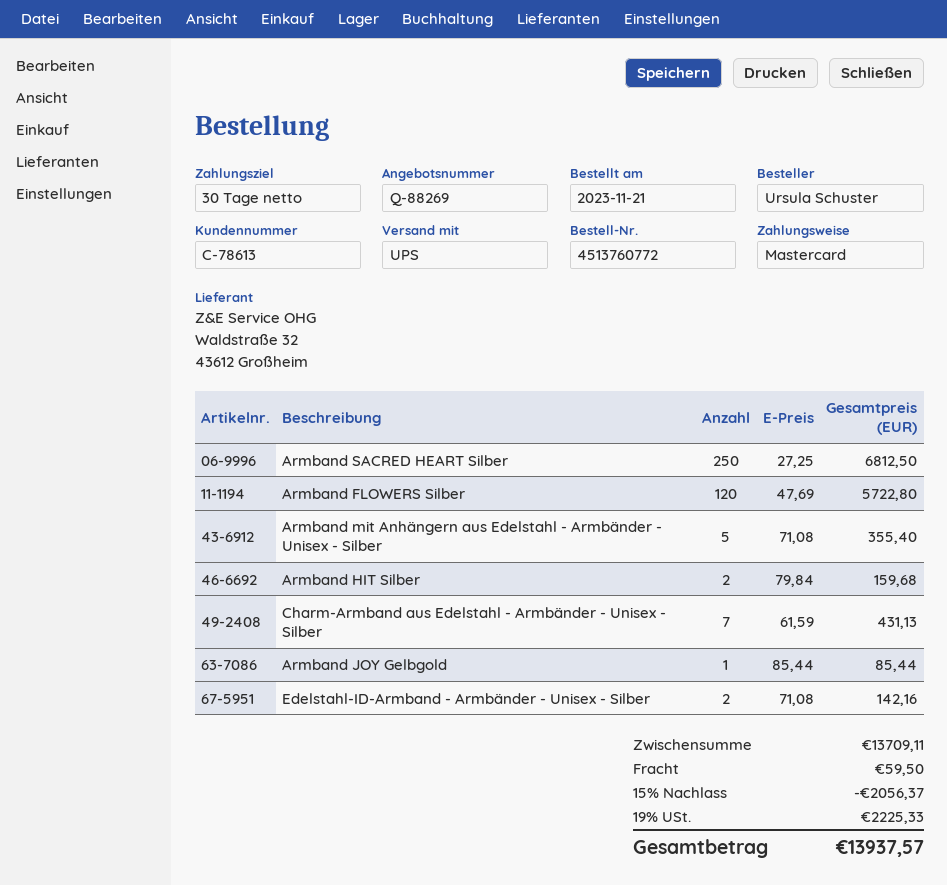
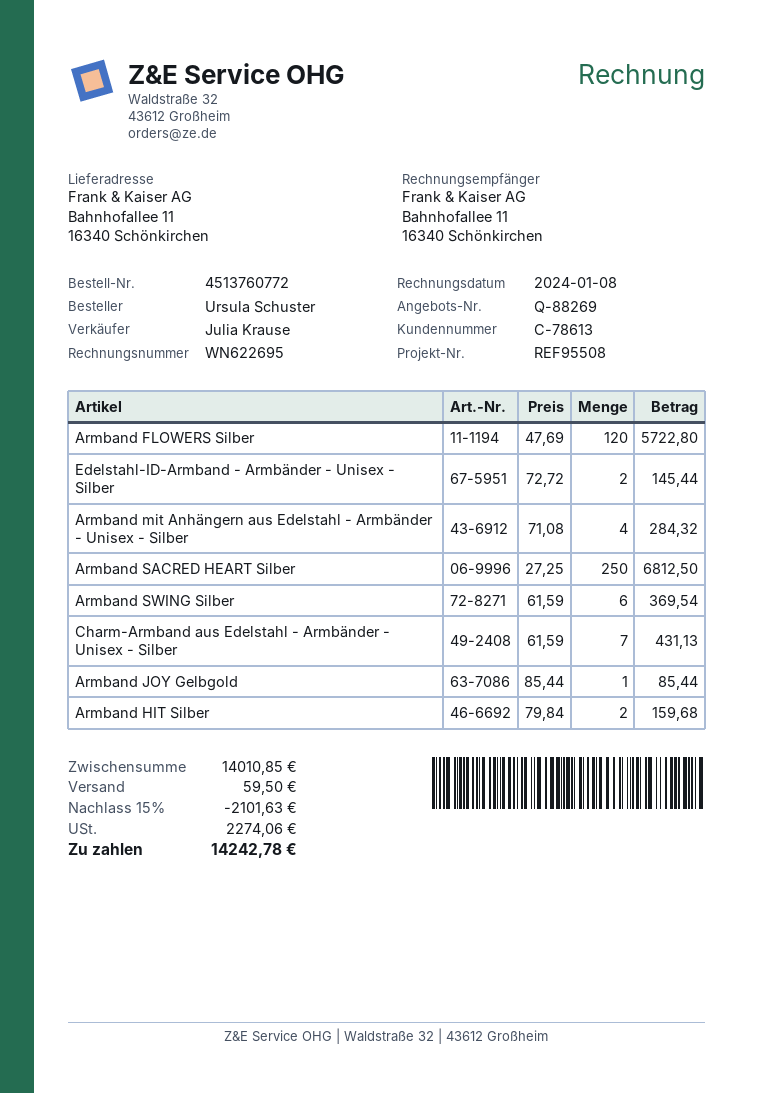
Armband mit Anhängern aus Edelstahl - Armbänder - Unisex - Silber: 5 x 71.08 = 355.40 -> 4 x 71.08 = 284.32
Edelstahl-ID-Armband - Armbänder - Unisex - Silber: 2 x 71.08 = 142.16 -> 2 x 72.72 = 145.44
Armband SWING Silber: none -> 6 x 61.59 = 369.54
subtotal: 13709.11 -> 14010.85
discount: 15% = 2056.37 -> 15% = 2101.63
tax: 2225.33 -> 2274.06
total: 13937.57 -> 14242.78

